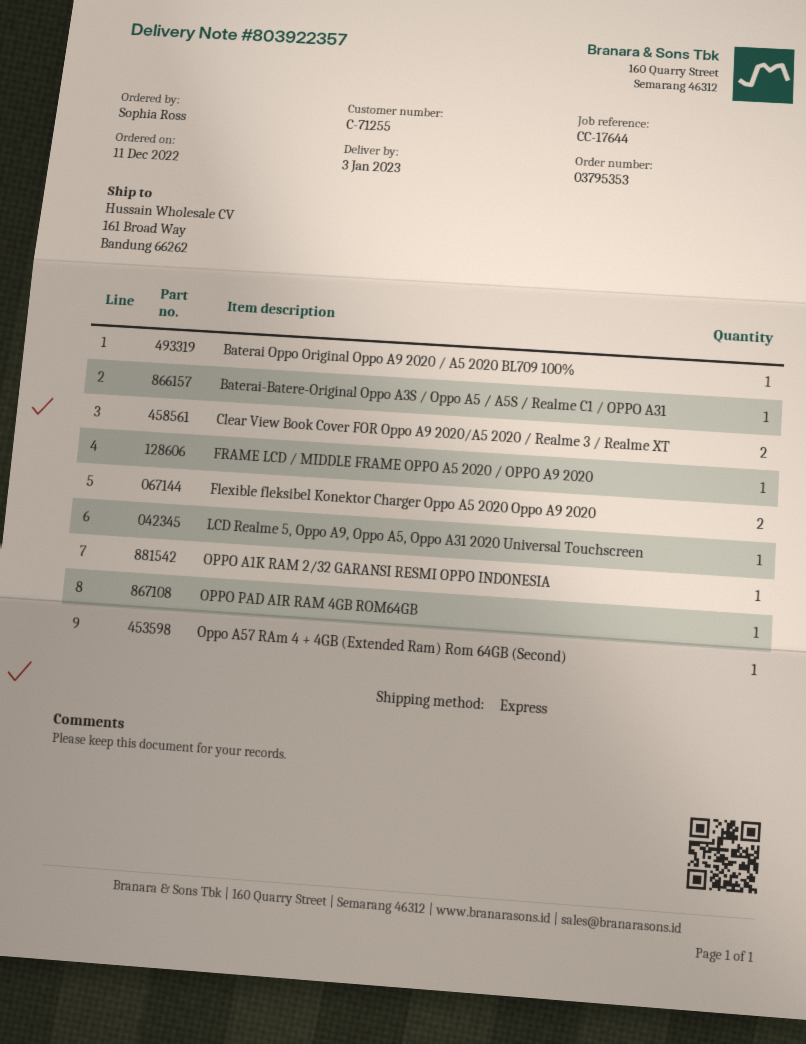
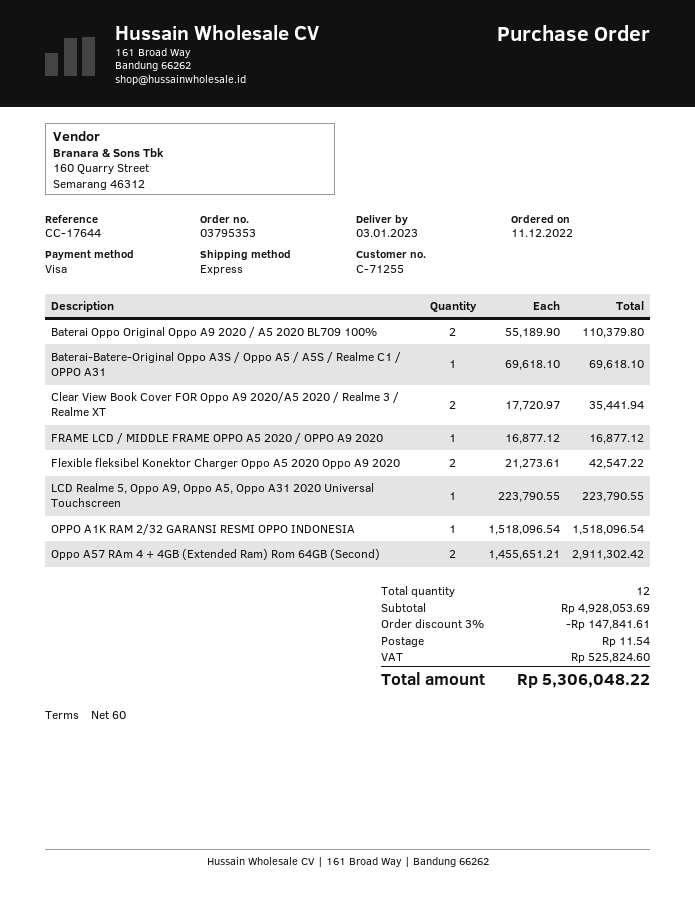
Baterai Oppo Original Oppo A9 2020 / A5 2020 BL709 100%: 1 -> 2
OPPO PAD AIR RAM 4GB ROM64GB: 1 -> none
Oppo A57 RAm 4 + 4GB (Extended Ram) Rom 64GB (Second): 1 -> 2

